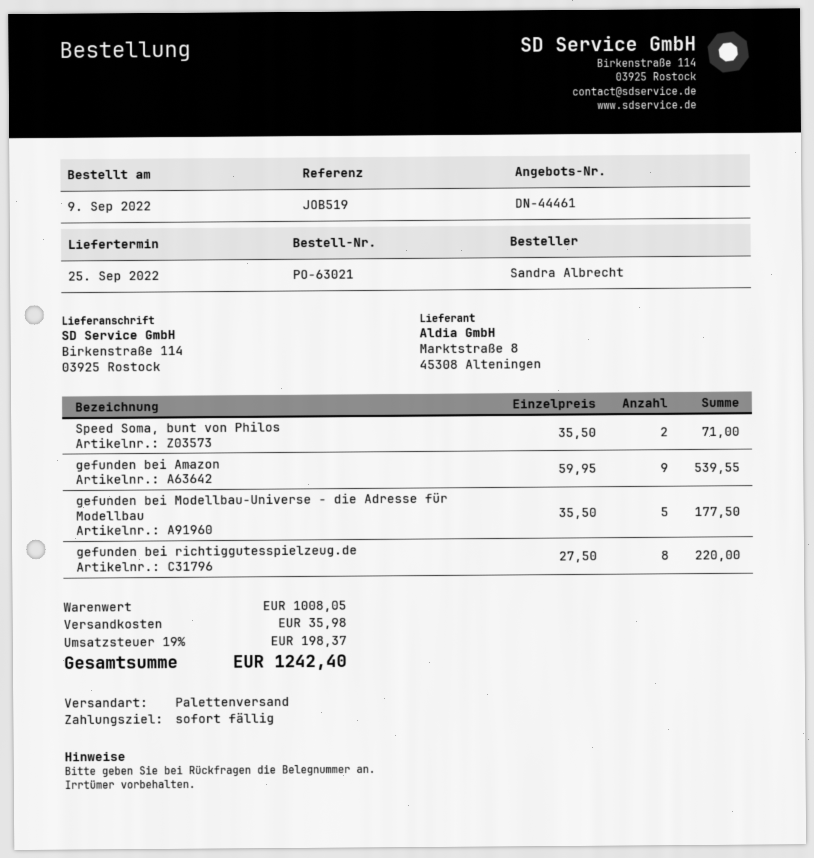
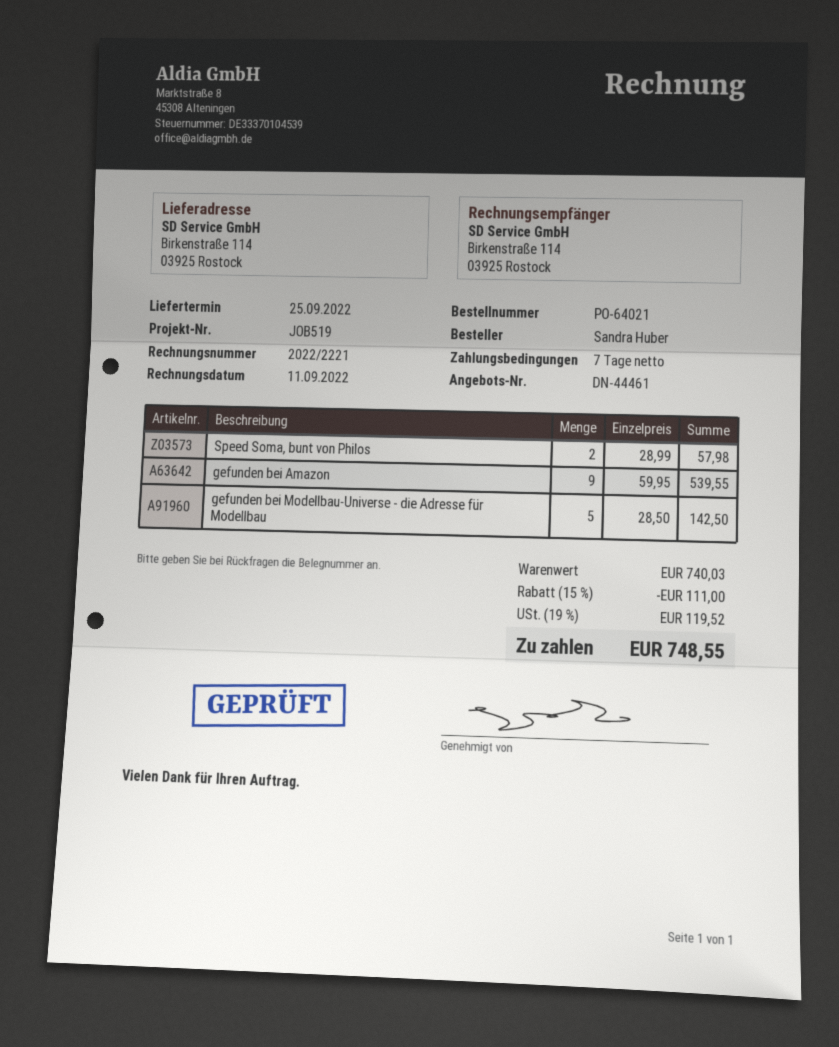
order number: PO-63021 -> PO-64021
payment terms: on receipt -> 7 days
ordered by: Sandra Albrecht -> Sandra Huber
Speed Soma, bunt von Philos: 2 x 35.50 = 71.00 -> 2 x 28.99 = 57.98
gefunden bei Modellbau-Universe - die Adresse für Modellbau: 5 x 35.50 = 177.50 -> 5 x 28.50 = 142.50
gefunden bei richtiggutesspielzeug.de: 8 x 27.50 = 220.00 -> none
subtotal: 1008.05 -> 740.03
discount: none -> 15% = 111.00
shipping: 35.98 -> none
tax: 19% = 198.37 -> 19% = 119.52
total: 1242.40 -> 748.55

